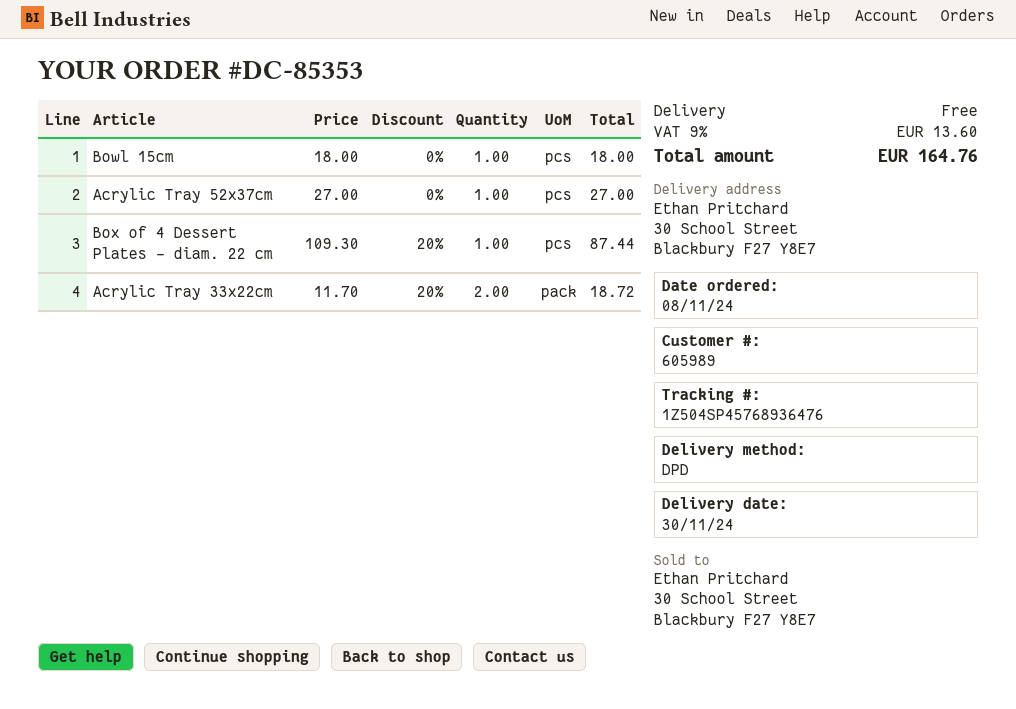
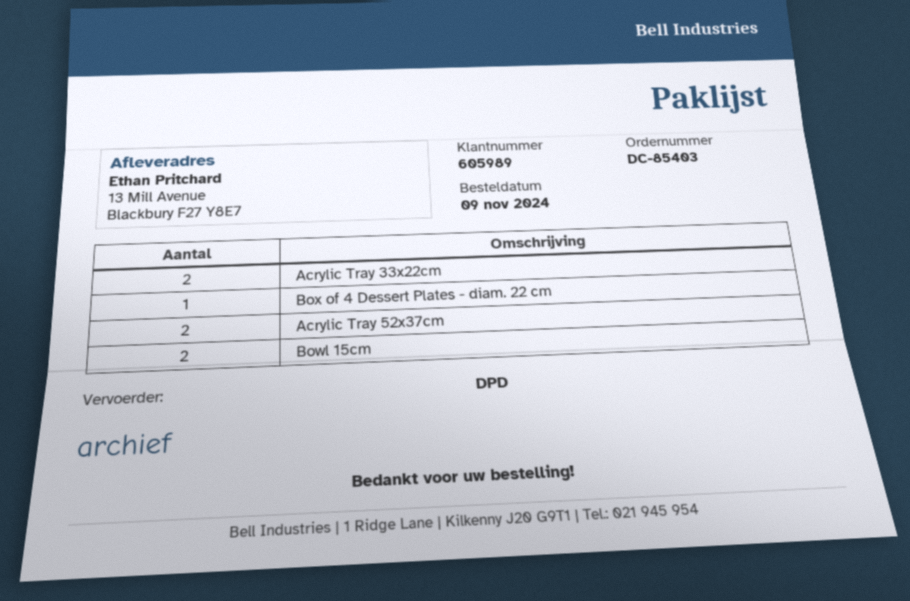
order number: DC-85353 -> DC-85403
order date: 2024-11-08 -> 2024-11-09
ship to: 30 School Street, Blackbury F27 Y8E7 -> 13 Mill Avenue, Blackbury F27 Y8E7
Bowl 15cm: 1 -> 2
Acrylic Tray 52x37cm: 1 -> 2

